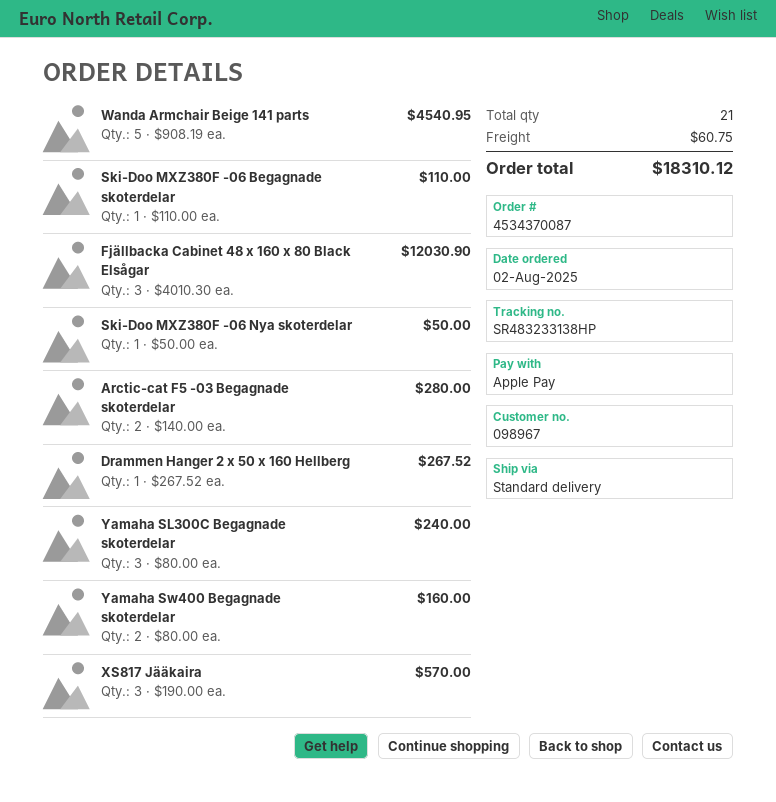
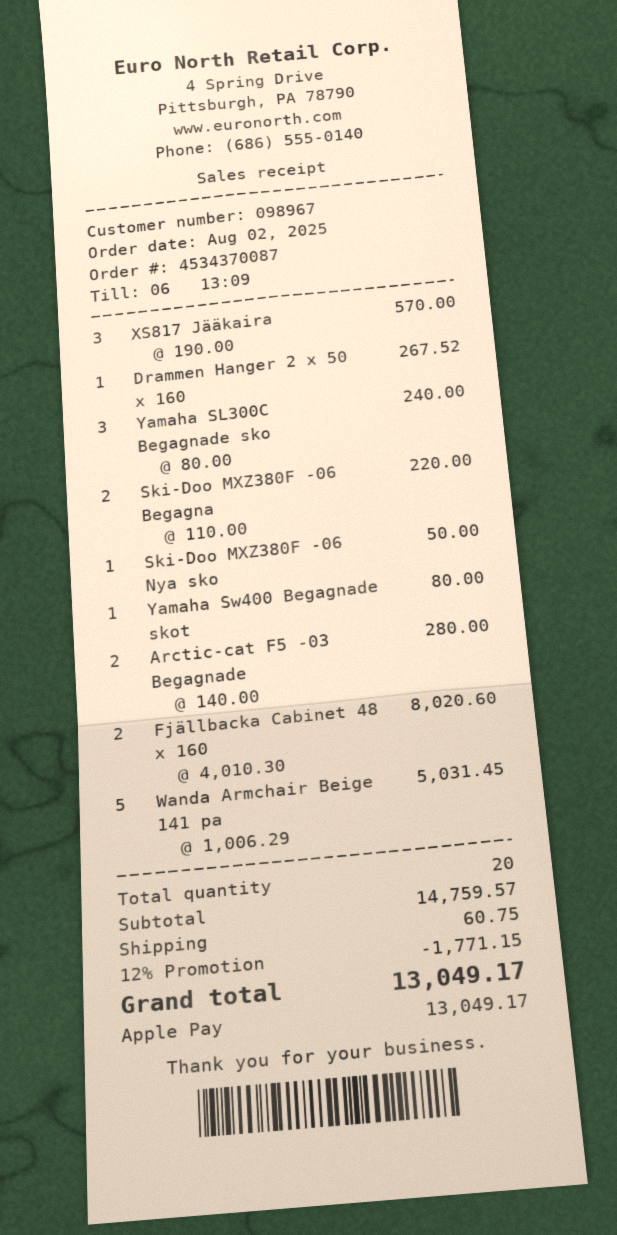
Wanda Armchair Beige 141 parts: 5 x 908.19 = 4540.95 -> 5 x 1006.29 = 5031.45
Ski-Doo MXZ380F -06 Begagnade skoterdelar: 1 x 110.00 = 110.00 -> 2 x 110.00 = 220.00
Fjällbacka Cabinet 48 x 160 x 80 Black Elsågar: 3 x 4010.30 = 12030.90 -> 2 x 4010.30 = 8020.60
Yamaha Sw400 Begagnade skoterdelar: 2 x 80.00 = 160.00 -> 1 x 80.00 = 80.00
total quantity: 21 -> 20
discount: none -> 12% = 1771.15
total: 18310.12 -> 13049.17

